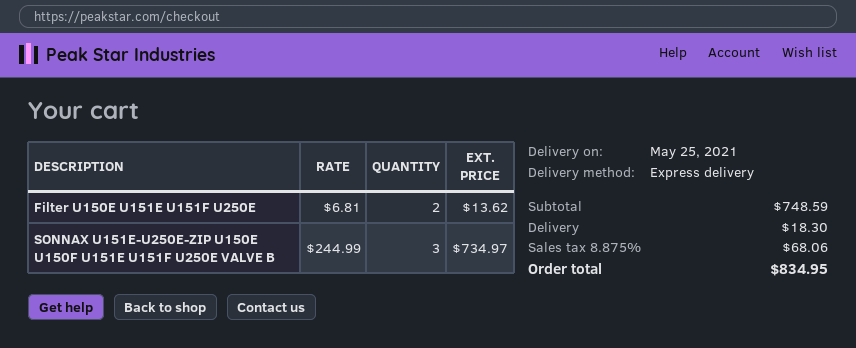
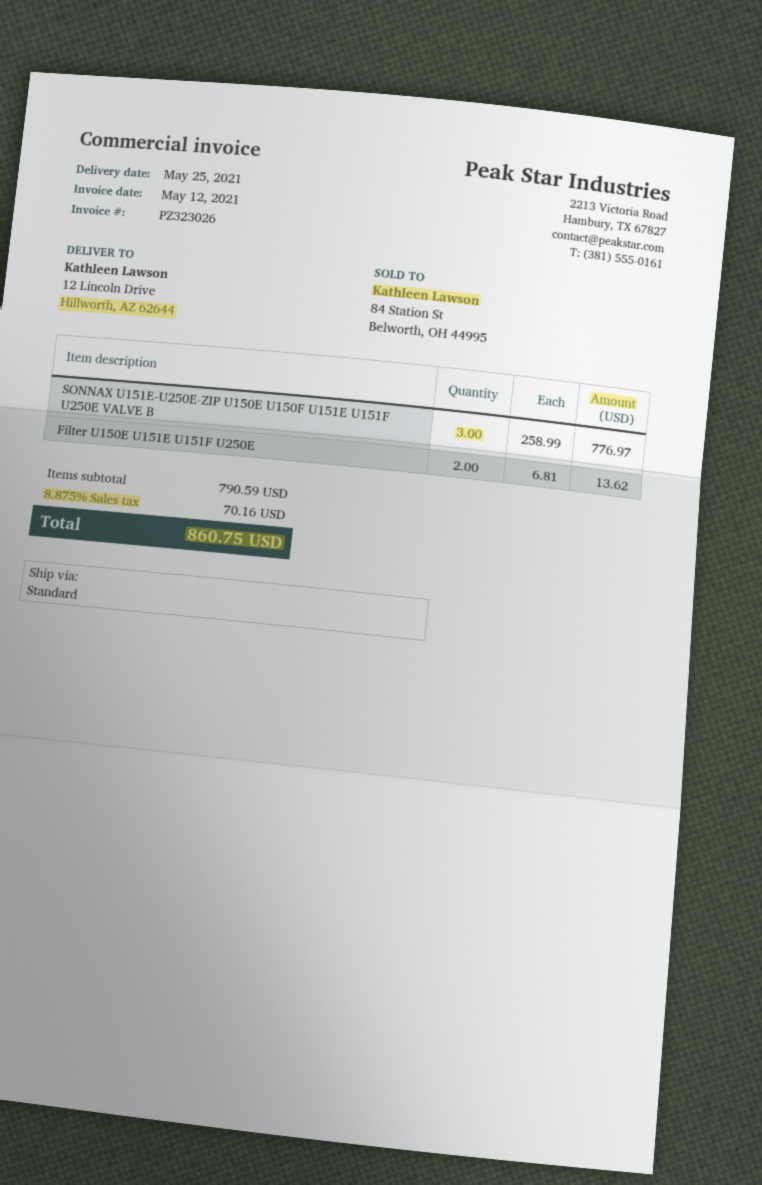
shipping method: express -> standard
SONNAX U151E-U250E-ZIP U150E U150F U151E U151F U250E VALVE B: 3 x 244.99 = 734.97 -> 3 x 258.99 = 776.97
subtotal: 748.59 -> 790.59
shipping: 18.30 -> none
tax: 8.875% = 68.06 -> 8.875% = 70.16
total: 834.95 -> 860.75

